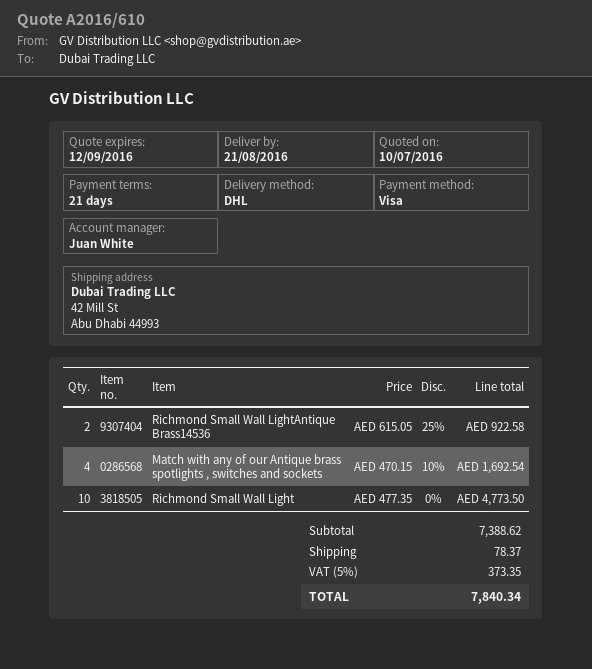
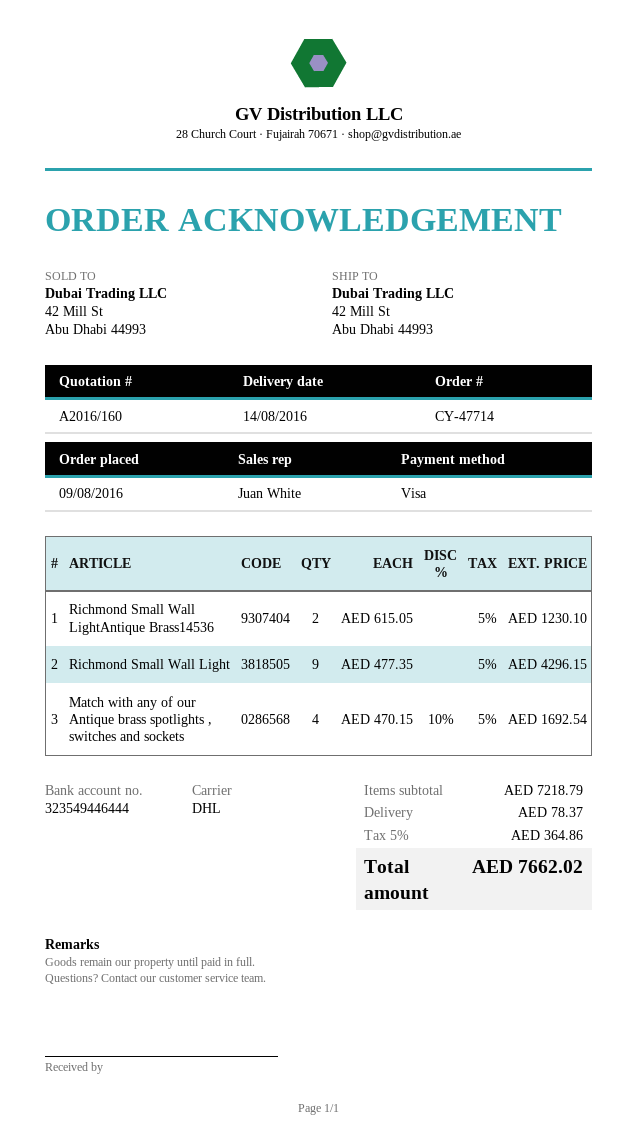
quote number: A2016/610 -> A2016/160
delivery date: 2016-08-21 -> 2016-08-14
Richmond Small Wall LightAntique Brass14536: 2 x 615.05 - 25% = 922.58 -> 2 x 615.05 = 1230.10
Richmond Small Wall Light: 10 x 477.35 = 4773.50 -> 9 x 477.35 = 4296.15
subtotal: 7388.62 -> 7218.79
tax: 5% = 373.35 -> 5% = 364.86
total: 7840.34 -> 7662.02

